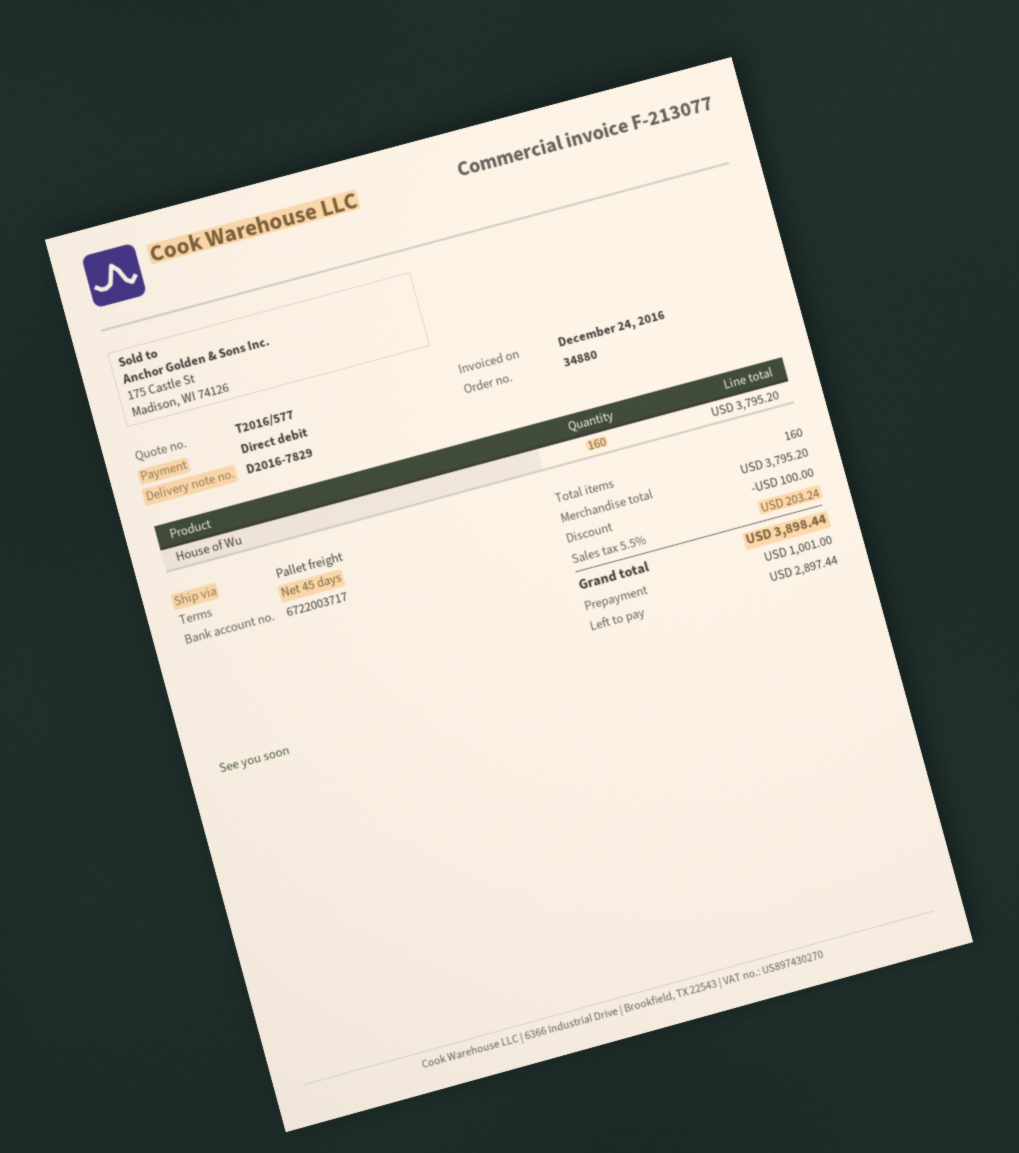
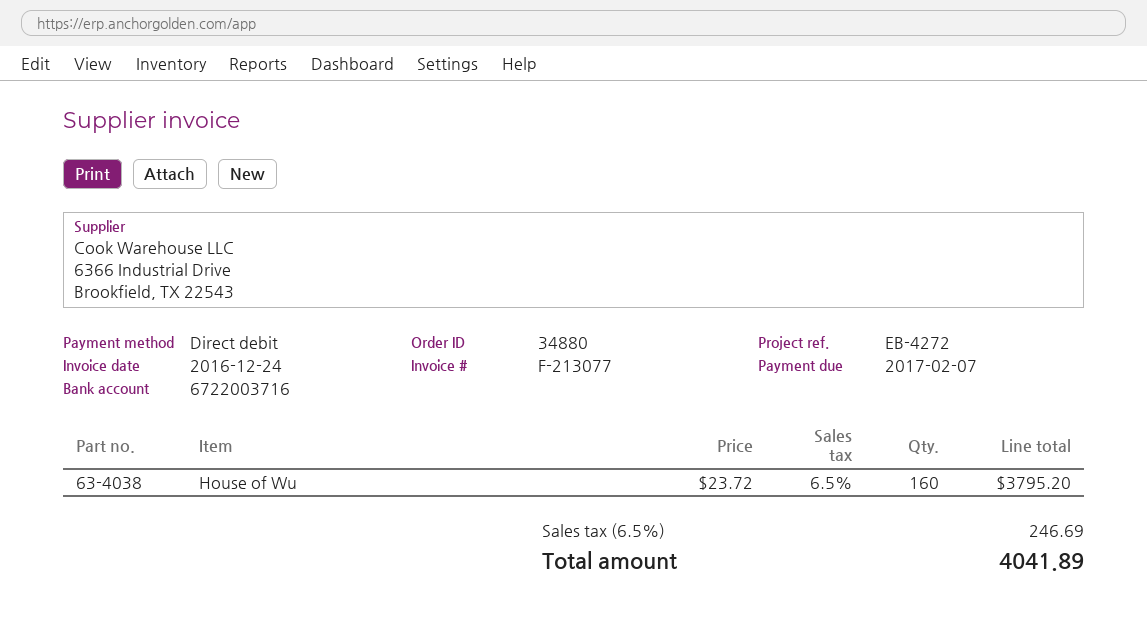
bank account: 6722003717 -> 6722003716
discount: 100.00 -> none
tax: 5.5% = 203.24 -> 6.5% = 246.69
total: 3898.44 -> 4041.89

